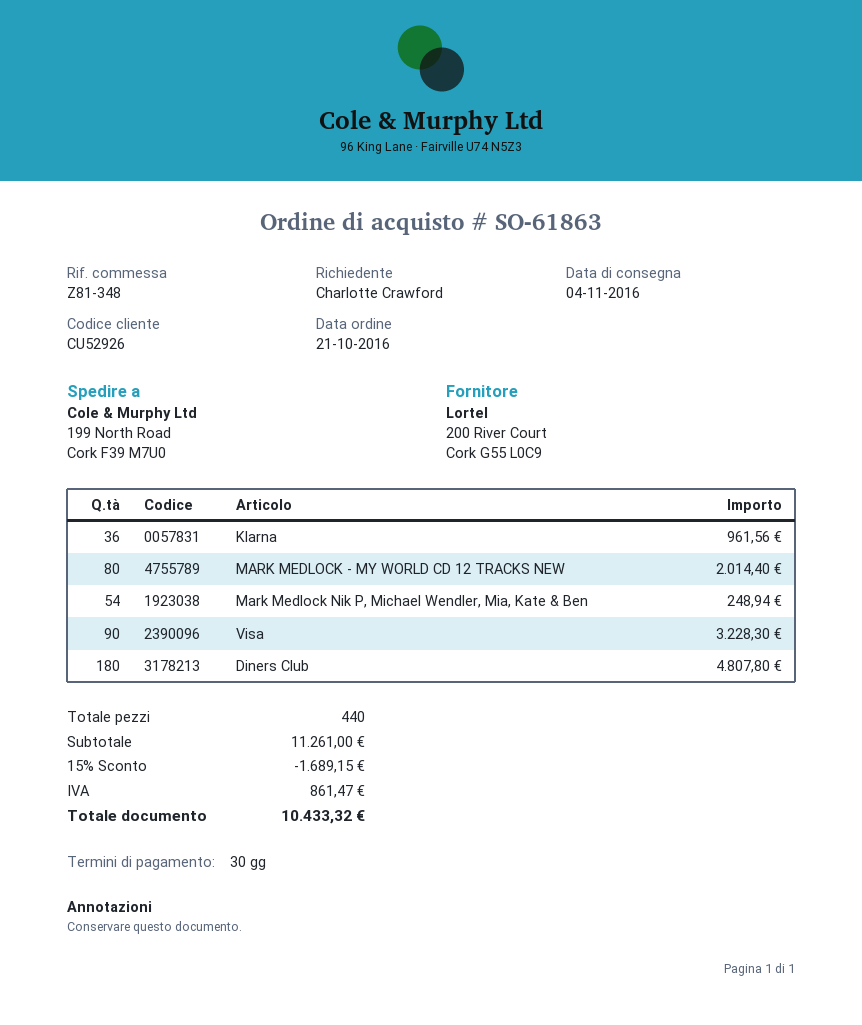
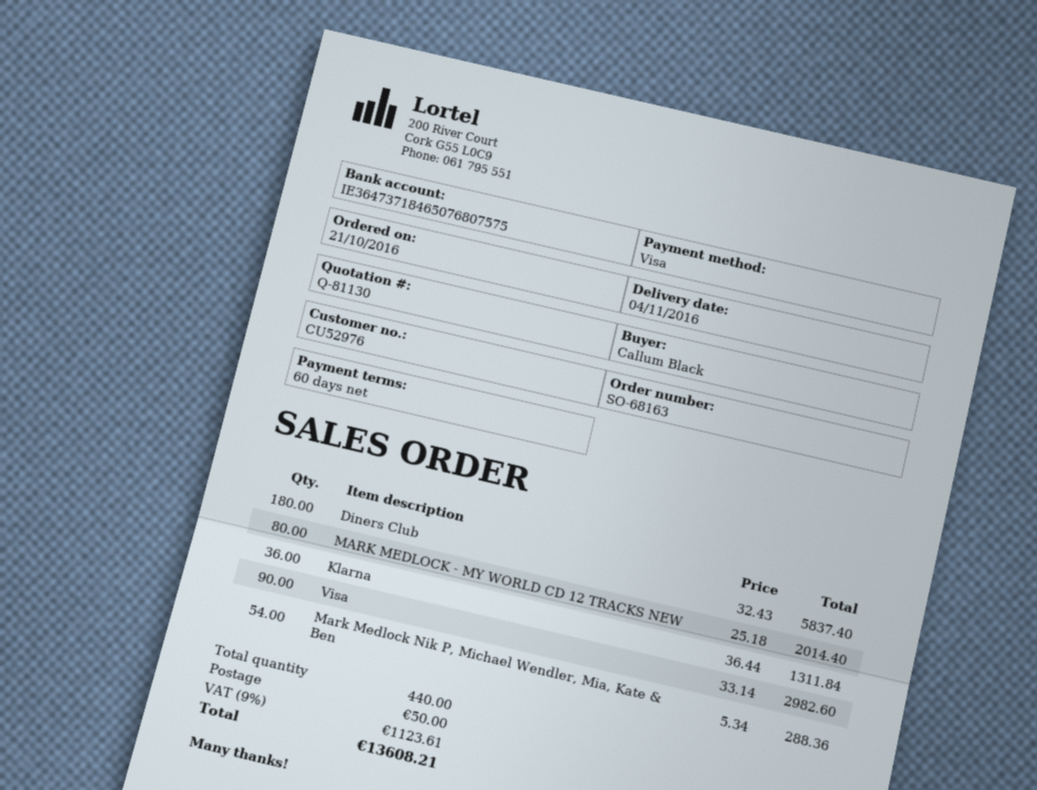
order number: SO-61863 -> SO-68163
payment terms: 30 days -> 60 days
customer number: CU52926 -> CU52976
ordered by: Charlotte Crawford -> Callum Black
Klarna: 36 for 961.56 -> 36 for 1311.84
Mark Medlock Nik P, Michael Wendler, Mia, Kate & Ben: 54 for 248.94 -> 54 for 288.36
Visa: 90 for 3228.30 -> 90 for 2982.60
Diners Club: 180 for 4807.80 -> 180 for 5837.40
discount: 15% = 1689.15 -> none
shipping: none -> 50.00
tax: 861.47 -> 1123.61
total: 10433.32 -> 13608.21

